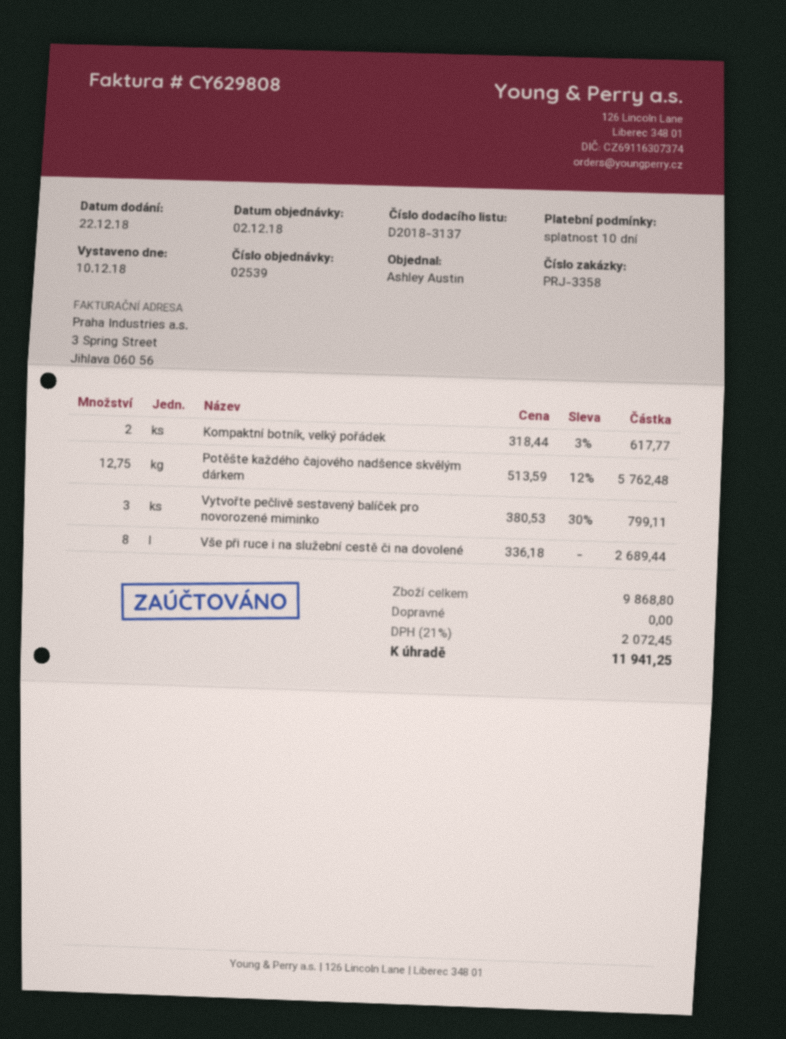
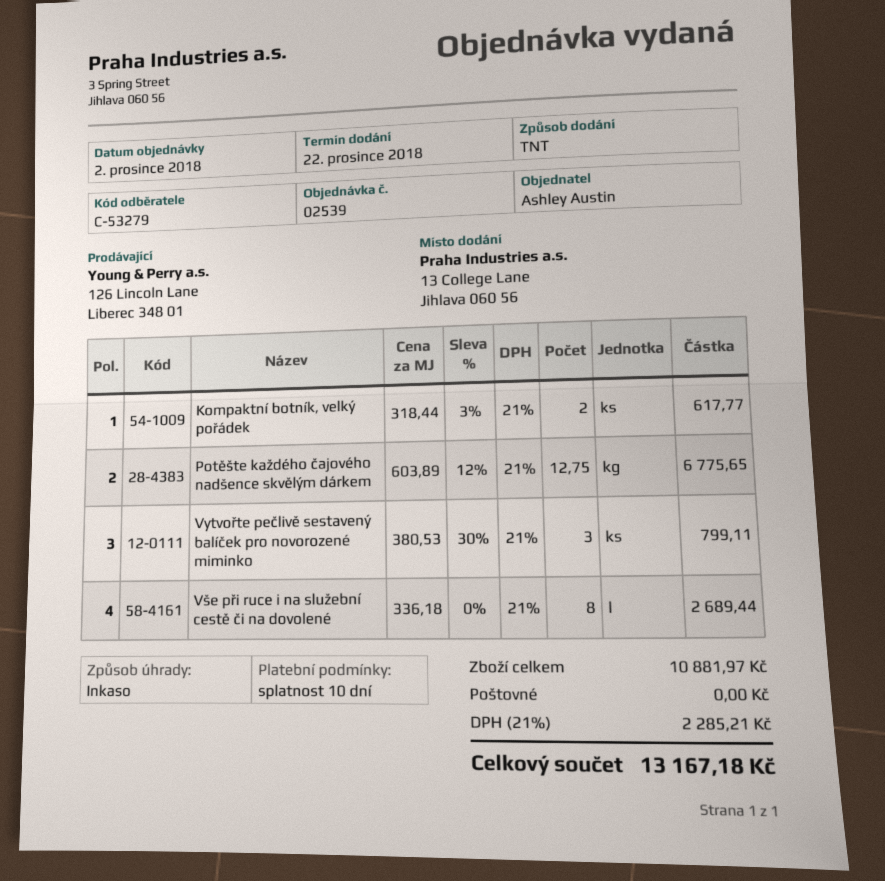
Potěšte každého čajového nadšence skvělým dárkem: 12.75 x 513.59 - 12% = 5762.48 -> 12.75 x 603.89 - 12% = 6775.65
subtotal: 9868.80 -> 10881.97
tax: 21% = 2072.45 -> 21% = 2285.21
total: 11941.25 -> 13167.18

